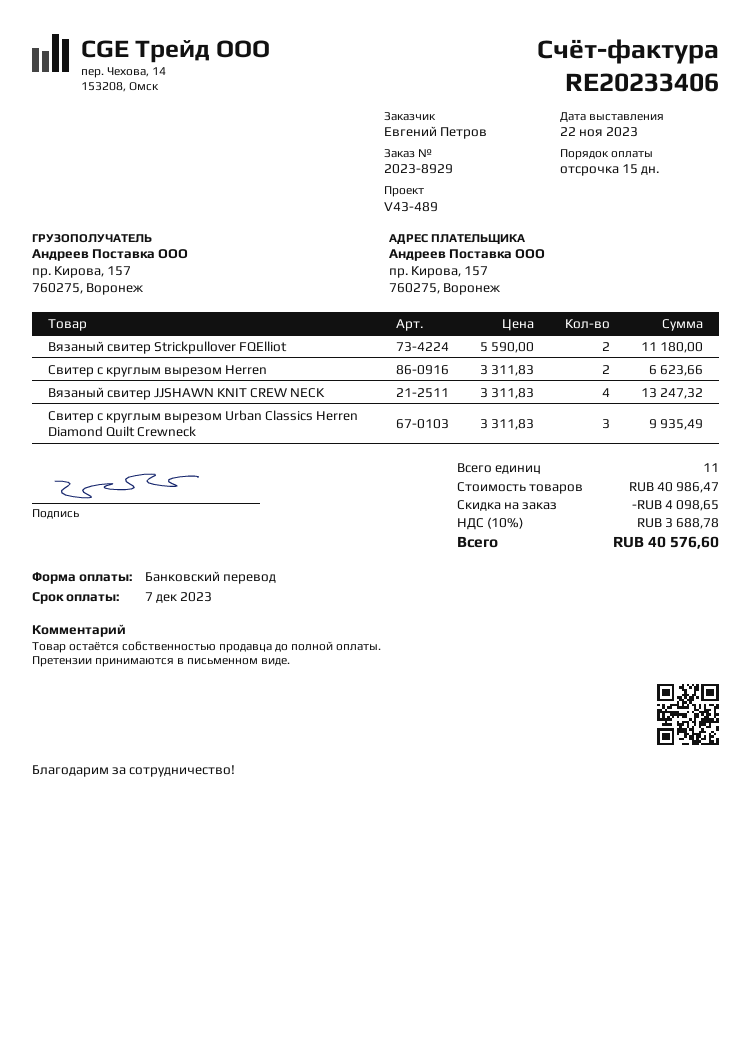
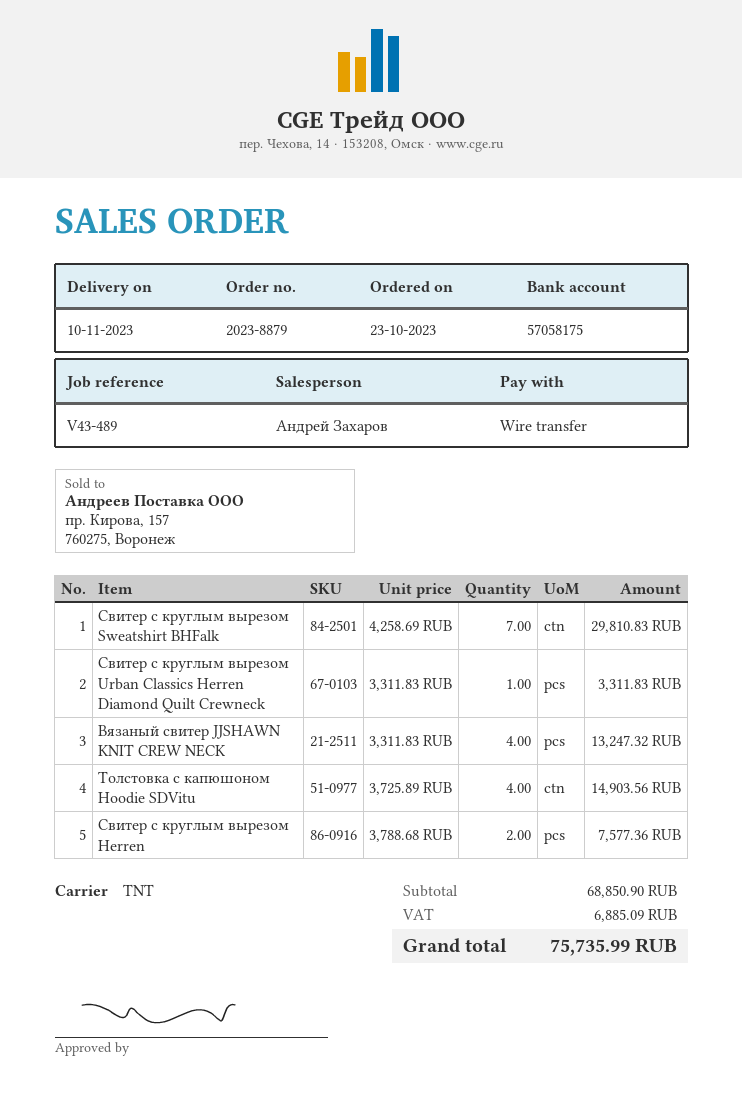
order number: 2023-8929 -> 2023-8879
Вязаный свитер Strickpullover FQElliot: 2 x 5590.00 = 11180.00 -> none
Свитер с круглым вырезом Herren: 2 x 3311.83 = 6623.66 -> 2 x 3788.68 = 7577.36
Свитер с круглым вырезом Urban Classics Herren Diamond Quilt Crewneck: 3 x 3311.83 = 9935.49 -> 1 x 3311.83 = 3311.83
Свитер с круглым вырезом Sweatshirt BHFalk: none -> 7 x 4258.69 = 29810.83
Толстовка с капюшоном Hoodie SDVitu: none -> 4 x 3725.89 = 14903.56
subtotal: 40986.47 -> 68850.90
discount: 4098.65 -> none
tax: 3688.78 -> 6885.09
total: 40576.60 -> 75735.99

